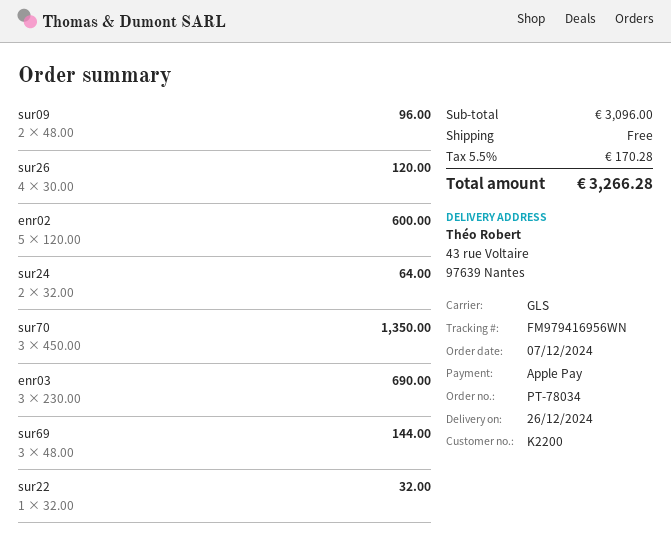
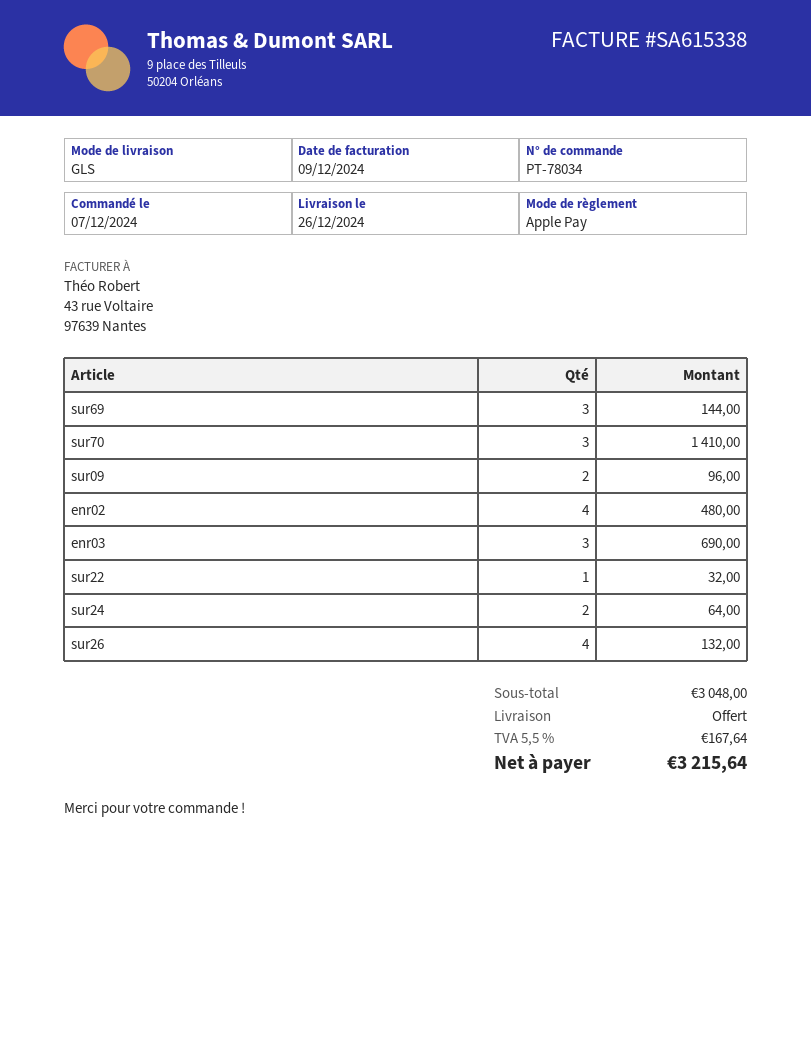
sur26: 4 for 120.00 -> 4 for 132.00
enr02: 5 for 600.00 -> 4 for 480.00
sur70: 3 for 1350.00 -> 3 for 1410.00
subtotal: 3096.00 -> 3048.00
tax: 5.5% = 170.28 -> 5.5% = 167.64
total: 3266.28 -> 3215.64

